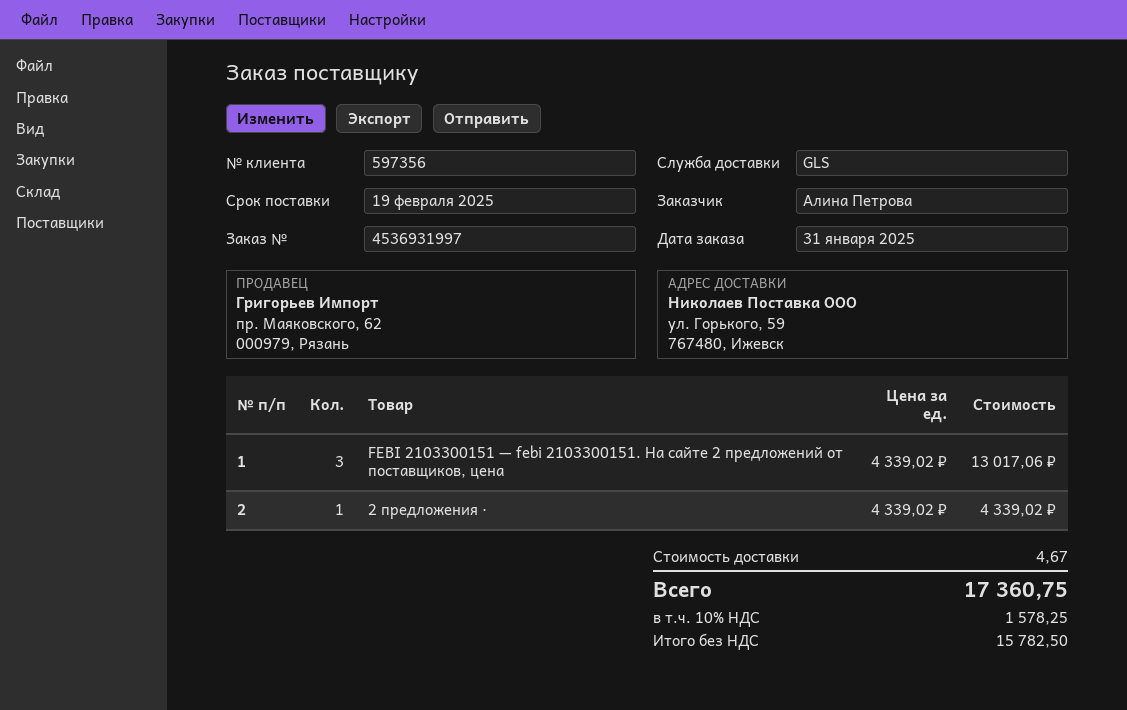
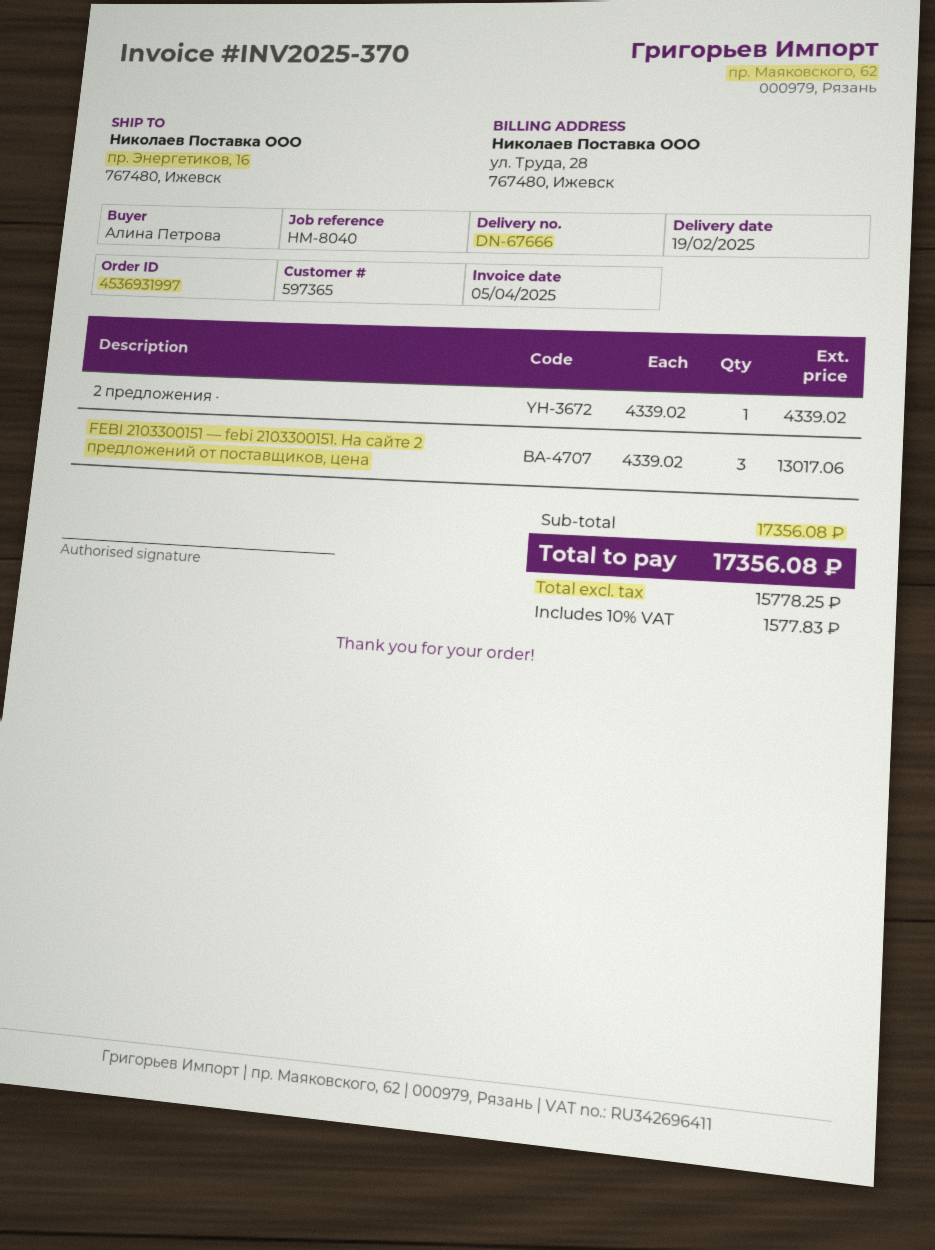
customer number: 597356 -> 597365
ship to: ул. Горького, 59, 767480, Ижевск -> пр. Энергетиков, 16, 767480, Ижевск
shipping: 4.67 -> none
net: 15782.50 -> 15778.25
tax: 10% = 1578.25 -> 10% = 1577.83
total: 17360.75 -> 17356.08

